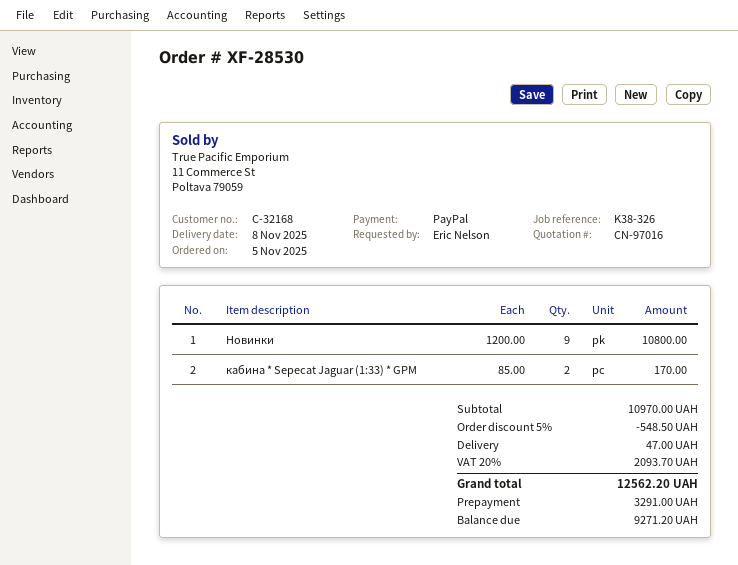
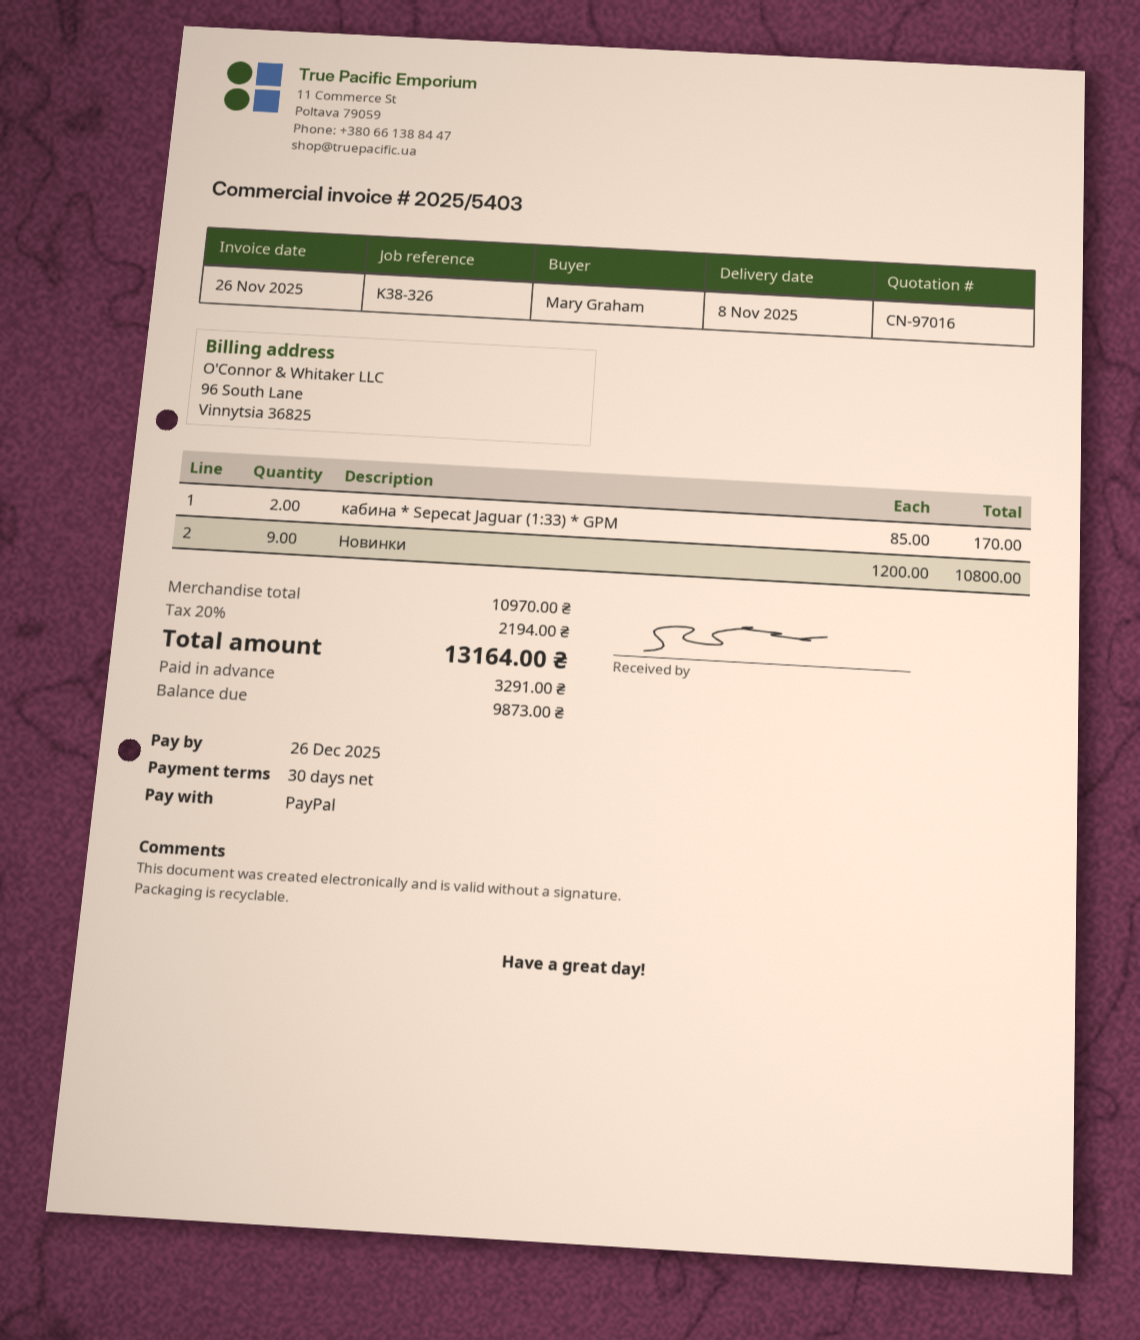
ordered by: Eric Nelson -> Mary Graham
discount: 5% = 548.50 -> none
shipping: 47.00 -> none
tax: 20% = 2093.70 -> 20% = 2194.00
total: 12562.20 -> 13164.00
balance: 9271.20 -> 9873.00

